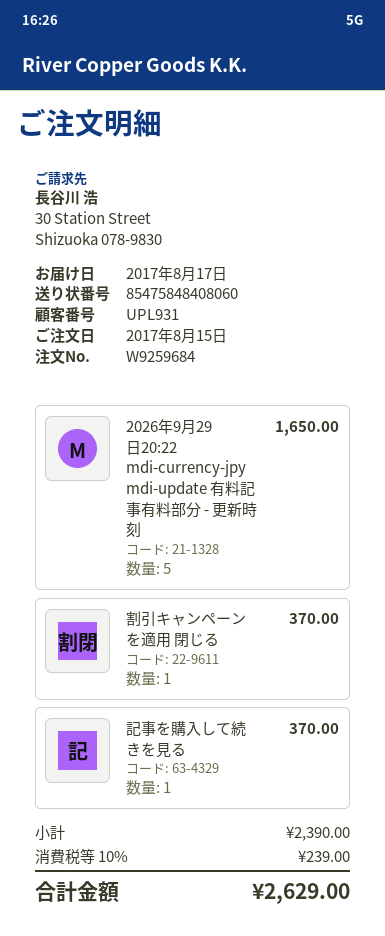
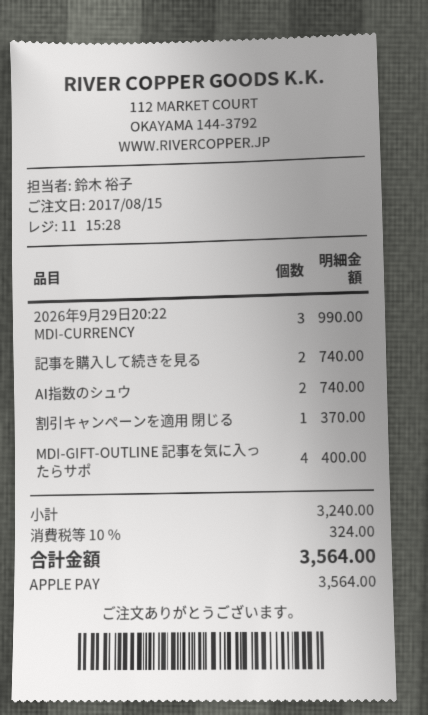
2026年9月29日20:22 mdi-currency-jpy mdi-update 有料記事有料部分 - 更新時刻: 5 for 1650.00 -> 3 for 990.00
記事を購入して続きを見る: 1 for 370.00 -> 2 for 740.00
AI指数のシュウ: none -> 2 for 740.00
MDI-GIFT-OUTLINE 記事を気に入ったらサポ: none -> 4 for 400.00
subtotal: 2390.00 -> 3240.00
tax: 10% = 239.00 -> 10% = 324.00
total: 2629.00 -> 3564.00

